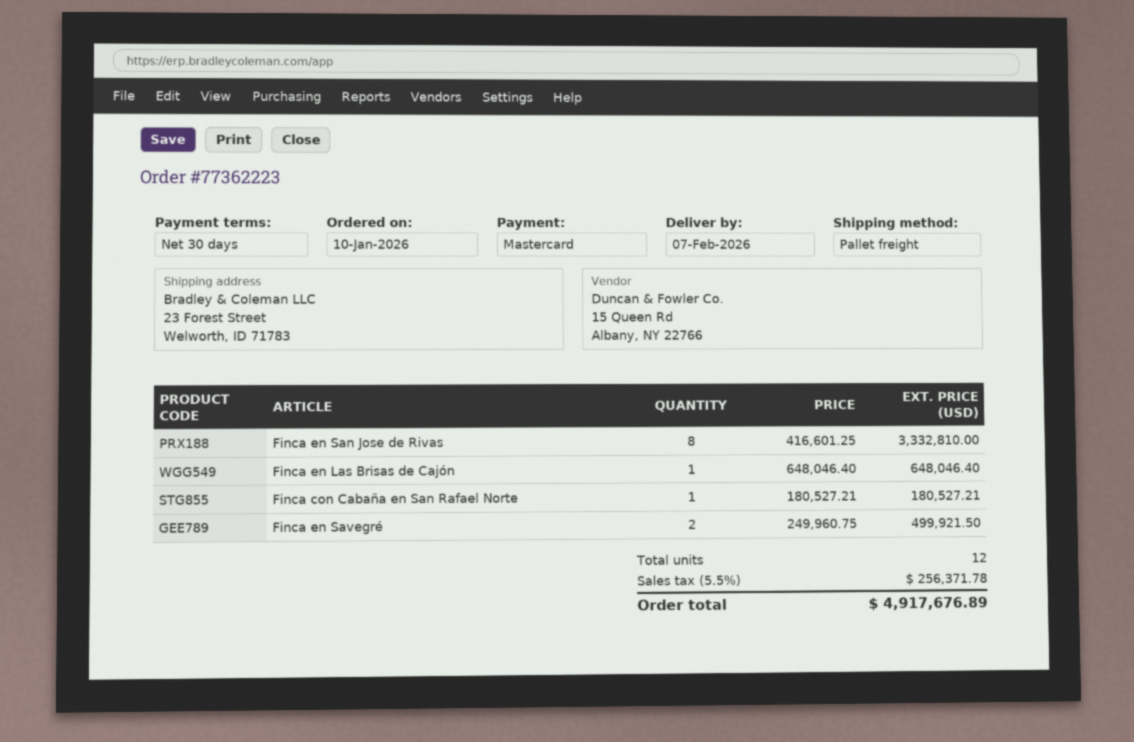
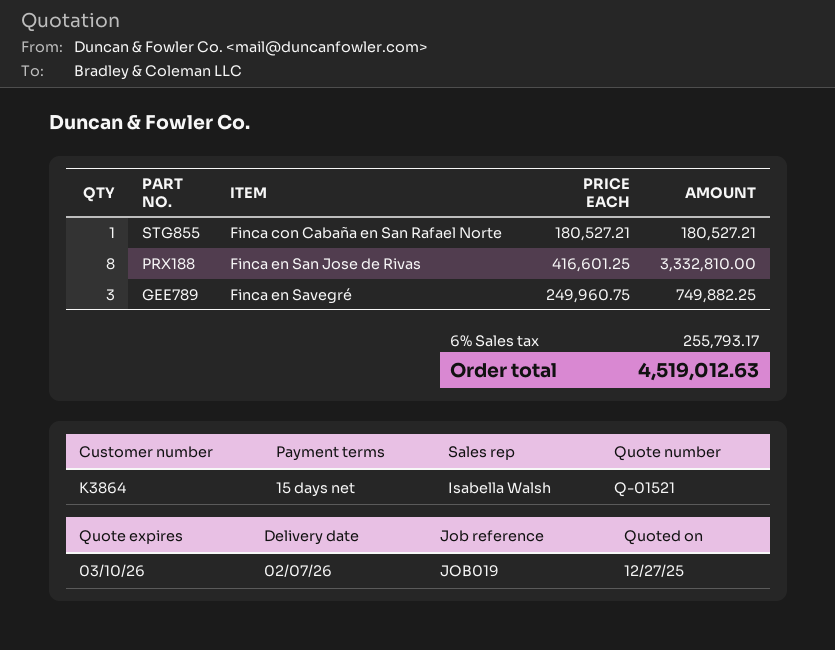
payment terms: 30 days -> 15 days
Finca en Las Brisas de Cajón: 1 x 648046.40 = 648046.40 -> none
Finca en Savegré: 2 x 249960.75 = 499921.50 -> 3 x 249960.75 = 749882.25
tax: 5.5% = 256371.78 -> 6% = 255793.17
total: 4917676.89 -> 4519012.63

